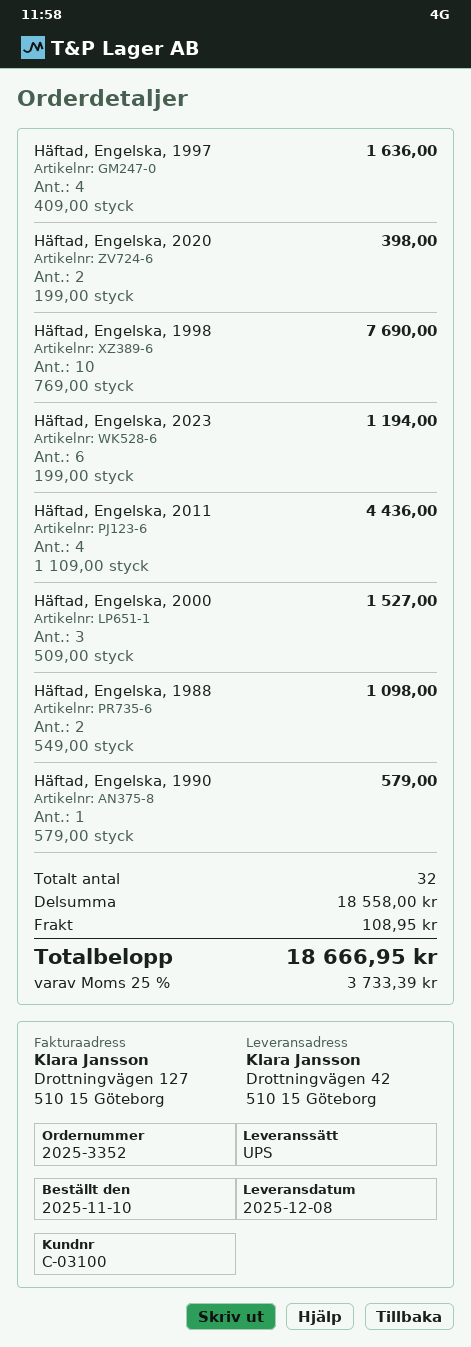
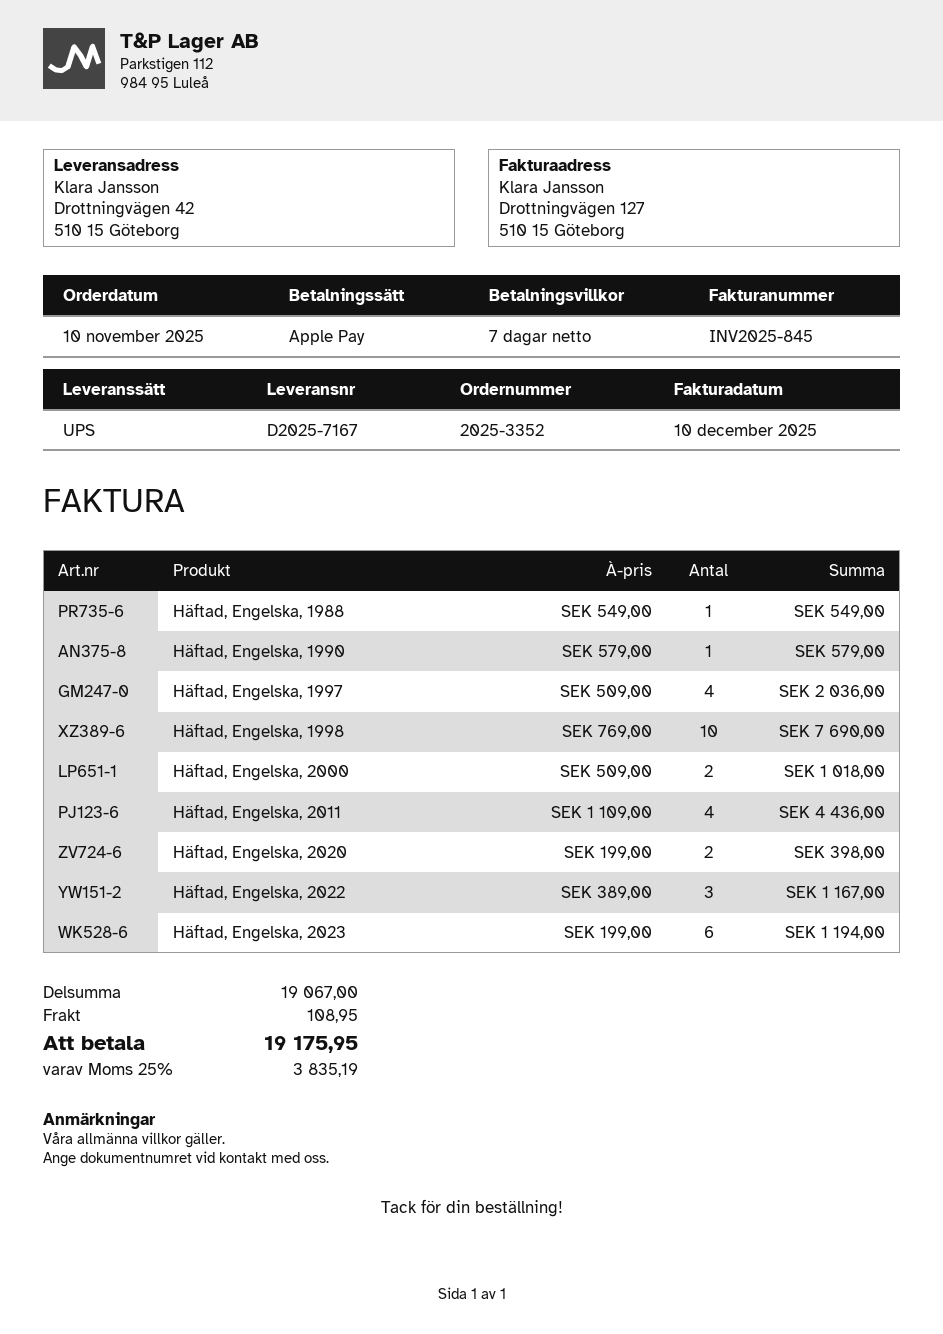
Häftad, Engelska, 1997: 4 x 409.00 = 1636.00 -> 4 x 509.00 = 2036.00
Häftad, Engelska, 2000: 3 x 509.00 = 1527.00 -> 2 x 509.00 = 1018.00
Häftad, Engelska, 1988: 2 x 549.00 = 1098.00 -> 1 x 549.00 = 549.00
Häftad, Engelska, 2022: none -> 3 x 389.00 = 1167.00
subtotal: 18558.00 -> 19067.00
tax: 25% = 3733.39 -> 25% = 3835.19
total: 18666.95 -> 19175.95

